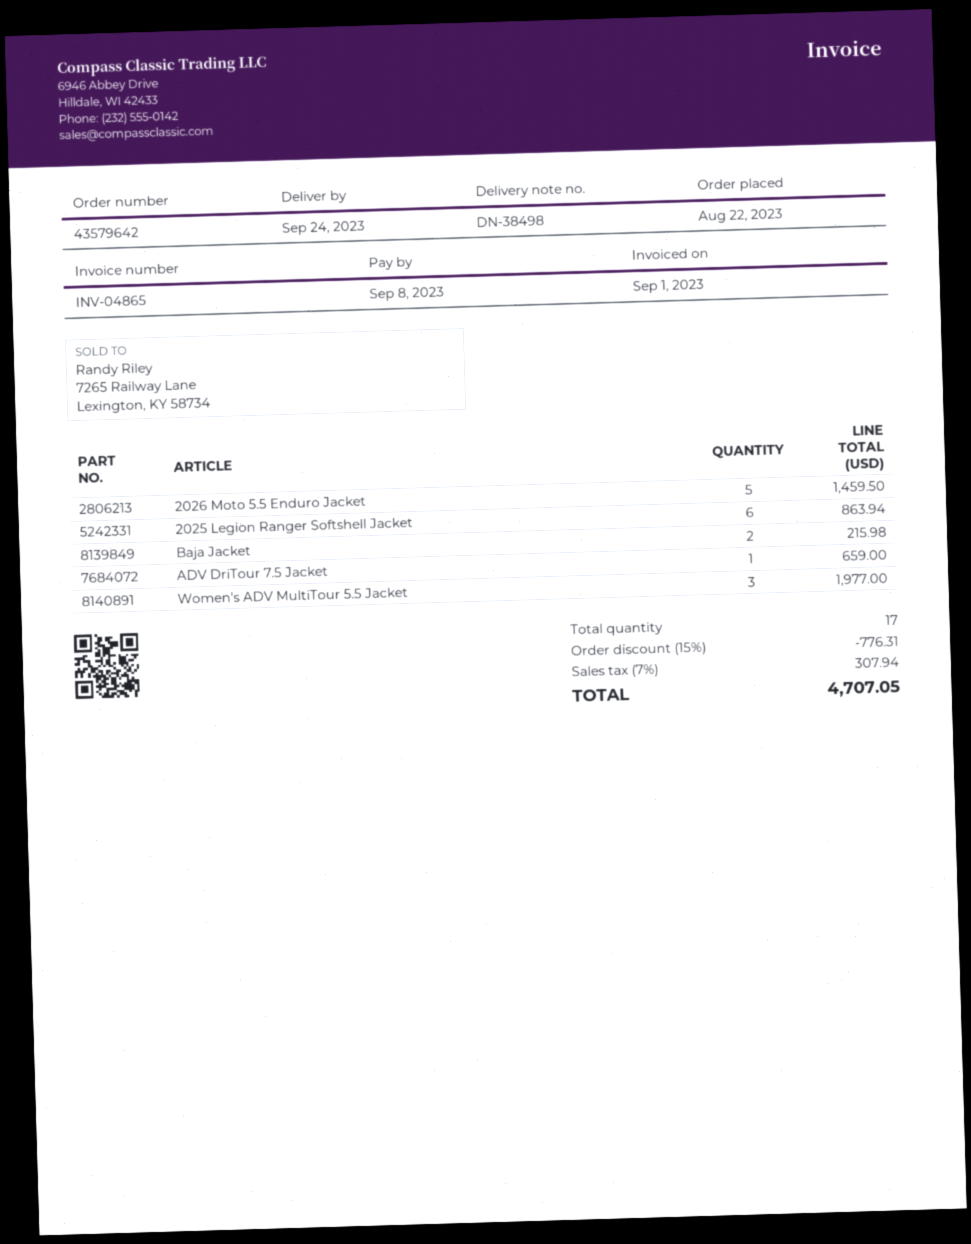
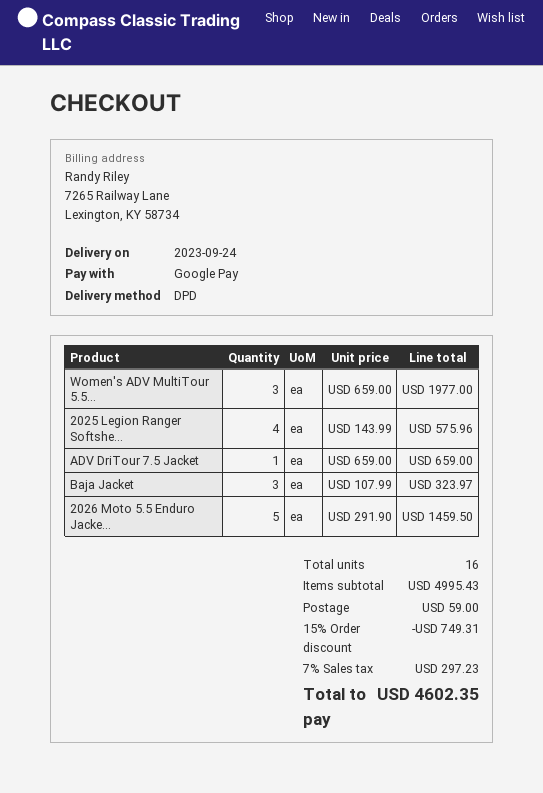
2025 Legion Ranger Softshell Jacket: 6 for 863.94 -> 4 for 575.96
Baja Jacket: 2 for 215.98 -> 3 for 323.97
total quantity: 17 -> 16
discount: 15% = 776.31 -> 15% = 749.31
shipping: none -> 59.00
tax: 7% = 307.94 -> 7% = 297.23
total: 4707.05 -> 4602.35

